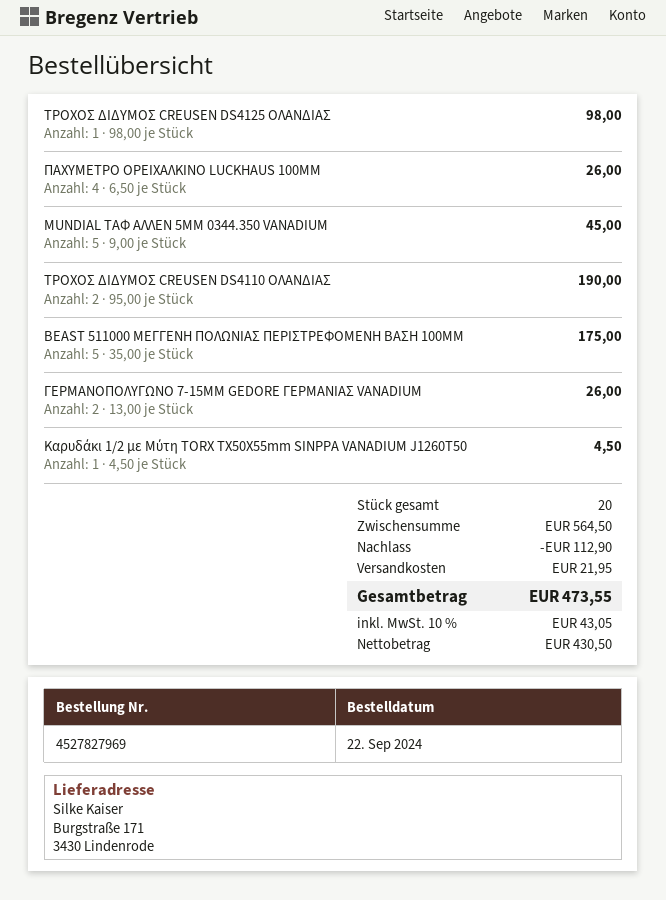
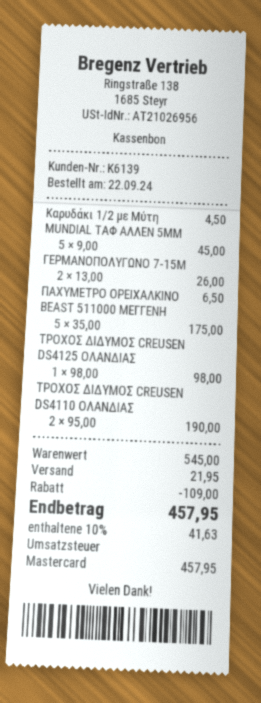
ΠΑΧΥΜΕΤΡΟ ΟΡΕΙΧΑΛΚΙΝΟ LUCKHAUS 100ΜΜ: 4 x 6.50 = 26.00 -> 1 x 6.50 = 6.50
subtotal: 564.50 -> 545.00
discount: 112.90 -> 109.00
tax: 10% = 43.05 -> 10% = 41.63
total: 473.55 -> 457.95

